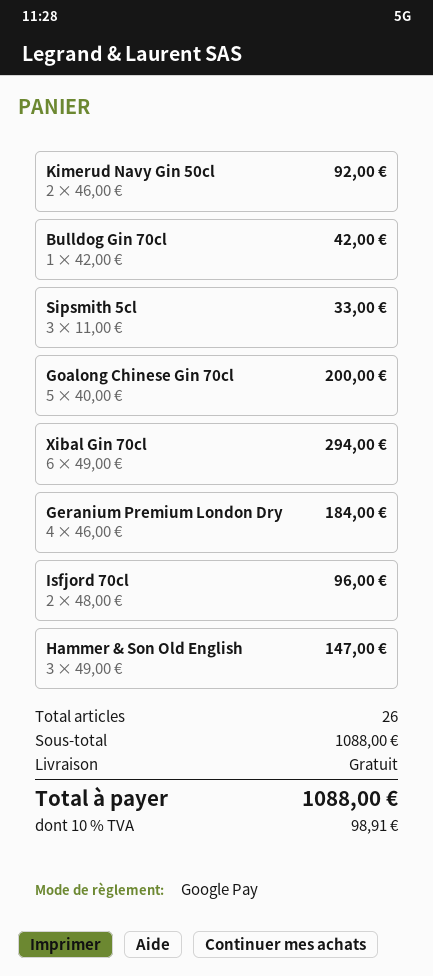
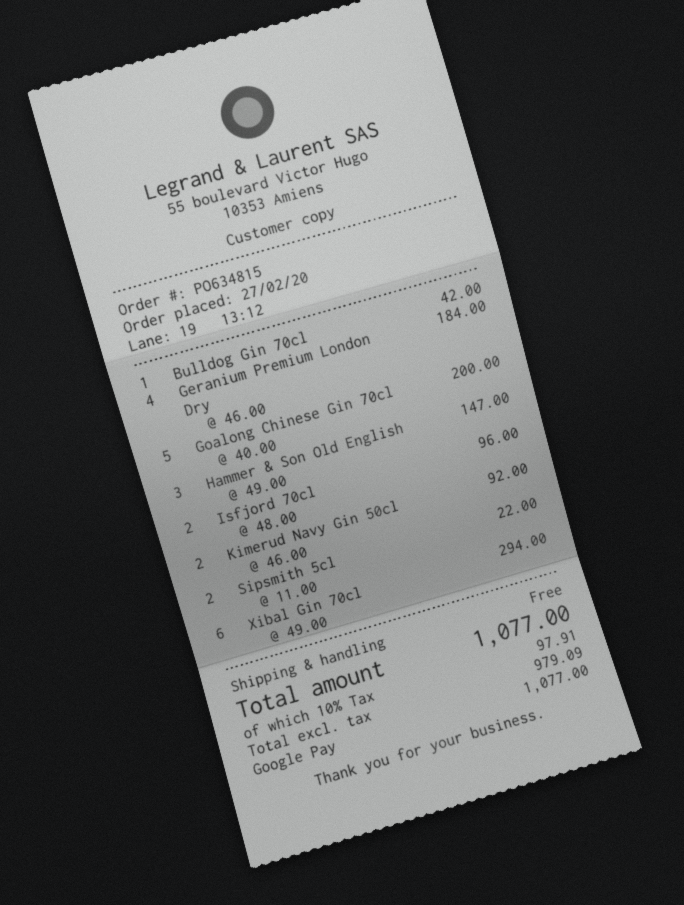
Sipsmith 5cl: 3 x 11.00 = 33.00 -> 2 x 11.00 = 22.00
tax: 10% = 98.91 -> 10% = 97.91
total: 1088.00 -> 1077.00

